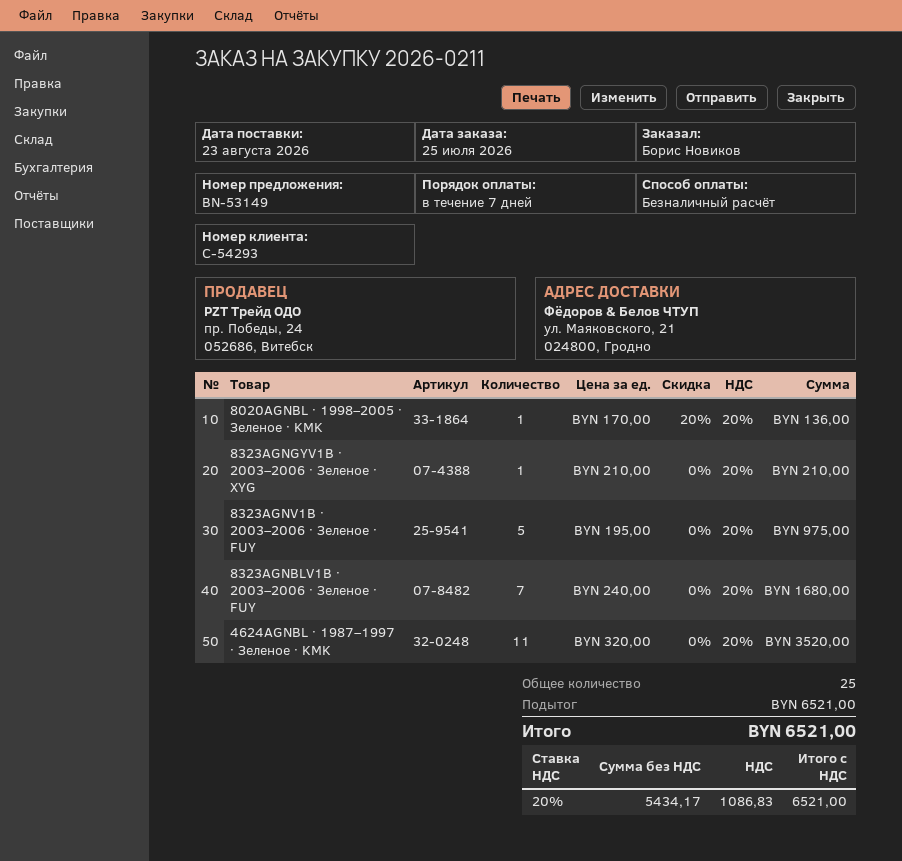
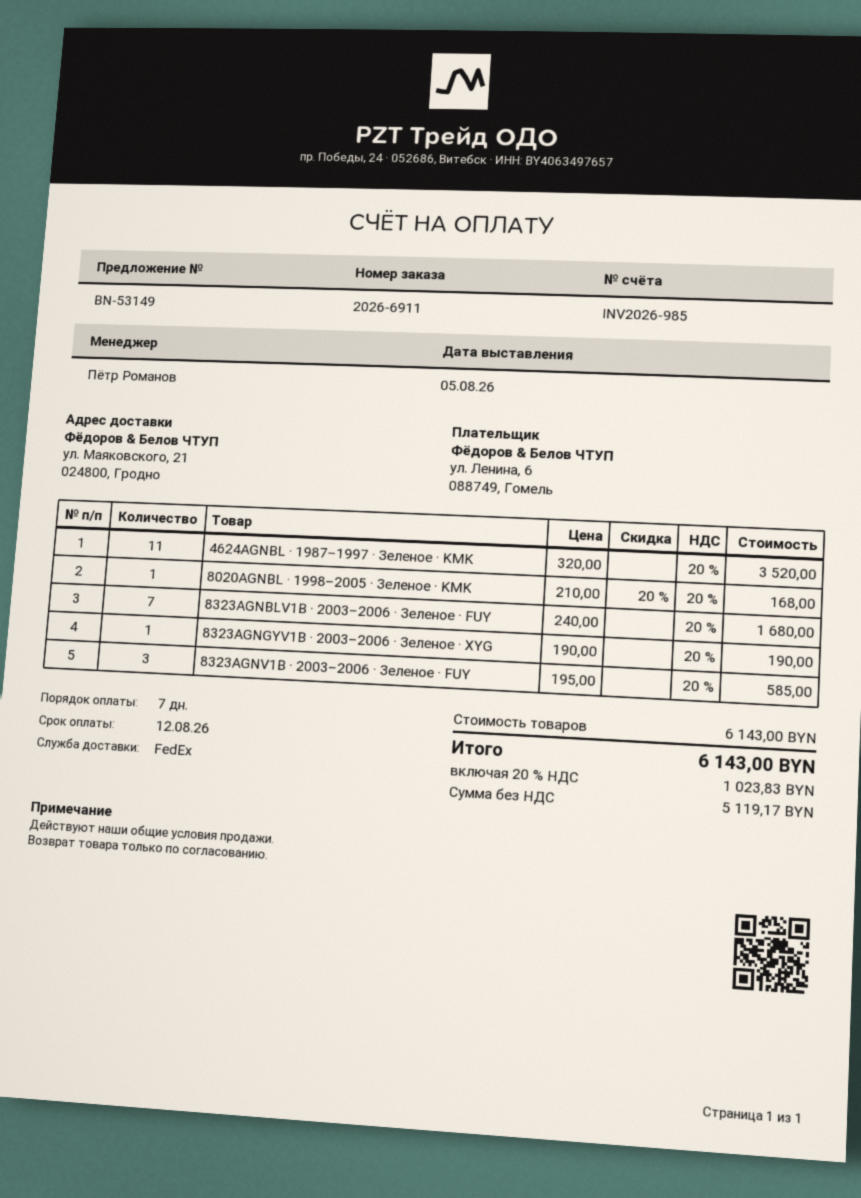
order number: 2026-0211 -> 2026-6911
8020AGNBL · 1998–2005 · Зеленое · KMK: 1 x 170.00 - 20% = 136.00 -> 1 x 210.00 - 20% = 168.00
8323AGNGYV1B · 2003–2006 · Зеленое · XYG: 1 x 210.00 = 210.00 -> 1 x 190.00 = 190.00
8323AGNV1B · 2003–2006 · Зеленое · FUY: 5 x 195.00 = 975.00 -> 3 x 195.00 = 585.00
subtotal: 6521.00 -> 6143.00
net: 5434.17 -> 5119.17
tax: 20% = 1086.83 -> 20% = 1023.83
total: 6521.00 -> 6143.00

